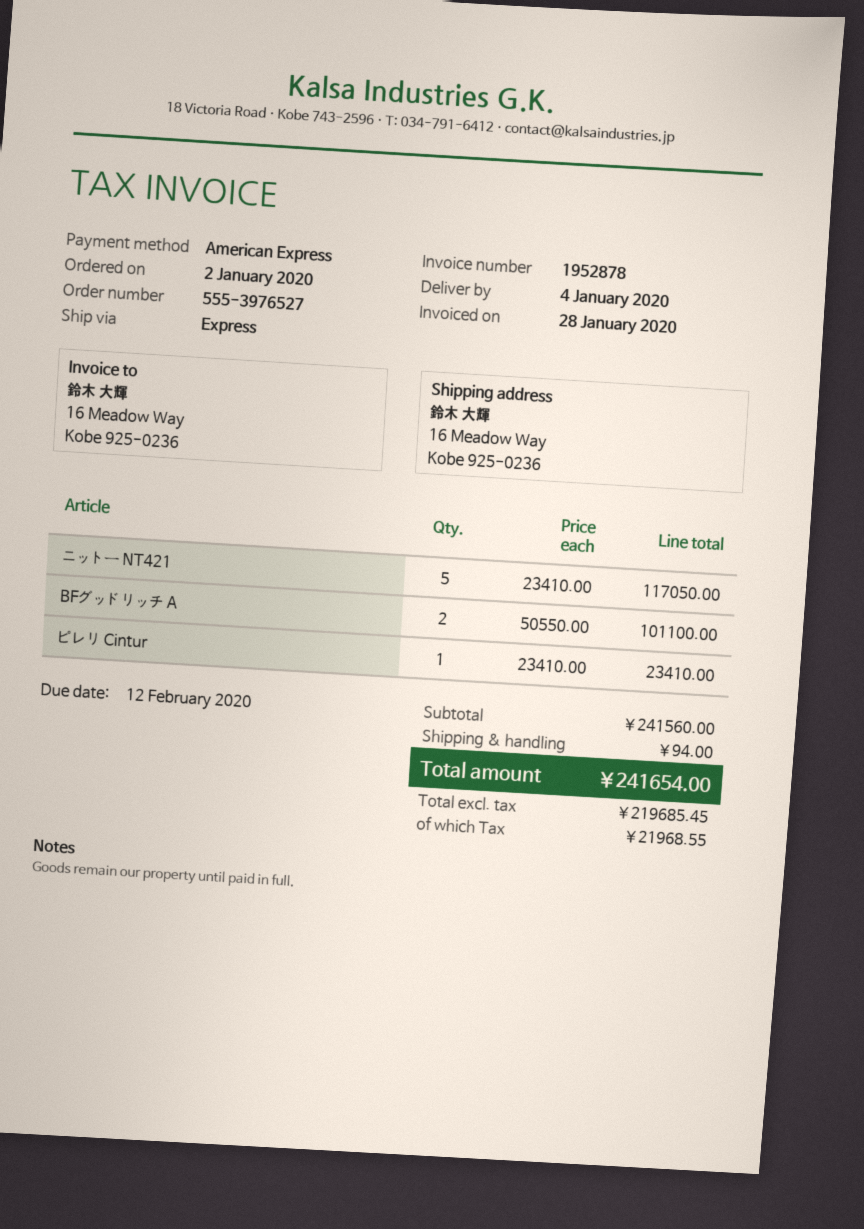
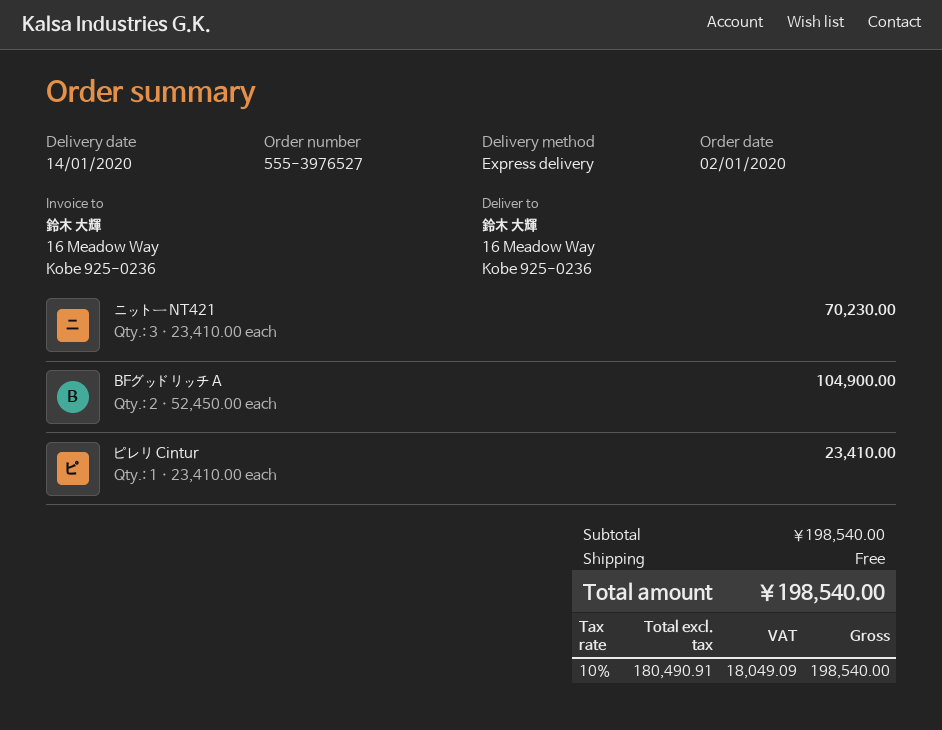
delivery date: 2020-01-04 -> 2020-01-14
ニットー NT421: 5 x 23410.00 = 117050.00 -> 3 x 23410.00 = 70230.00
BFグッドリッチ A: 2 x 50550.00 = 101100.00 -> 2 x 52450.00 = 104900.00
subtotal: 241560.00 -> 198540.00
shipping: 94.00 -> 0.00
net: 219685.45 -> 180490.91
tax: 21968.55 -> 18049.09
total: 241654.00 -> 198540.00

